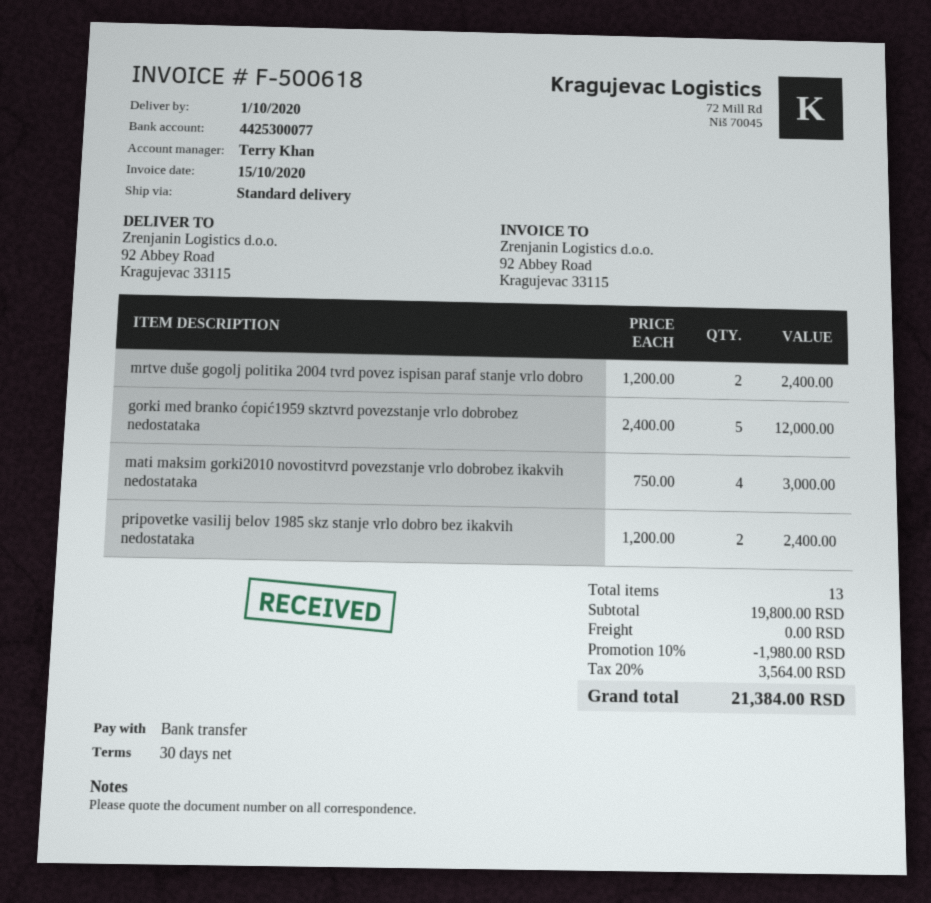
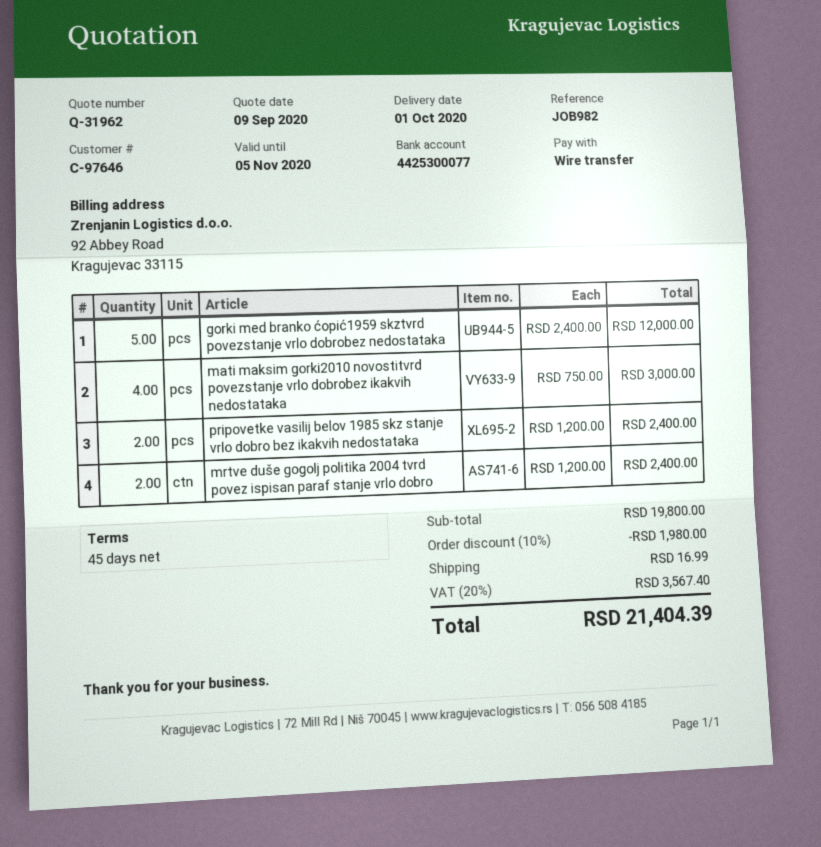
payment terms: 30 days -> 45 days
shipping: 0.00 -> 16.99
tax: 20% = 3564.00 -> 20% = 3567.40
total: 21384.00 -> 21404.39

